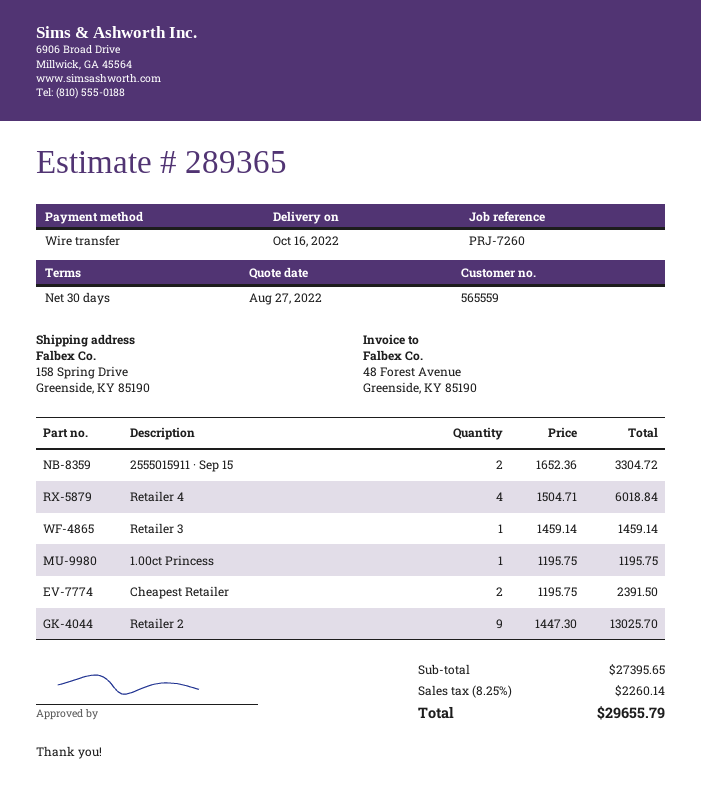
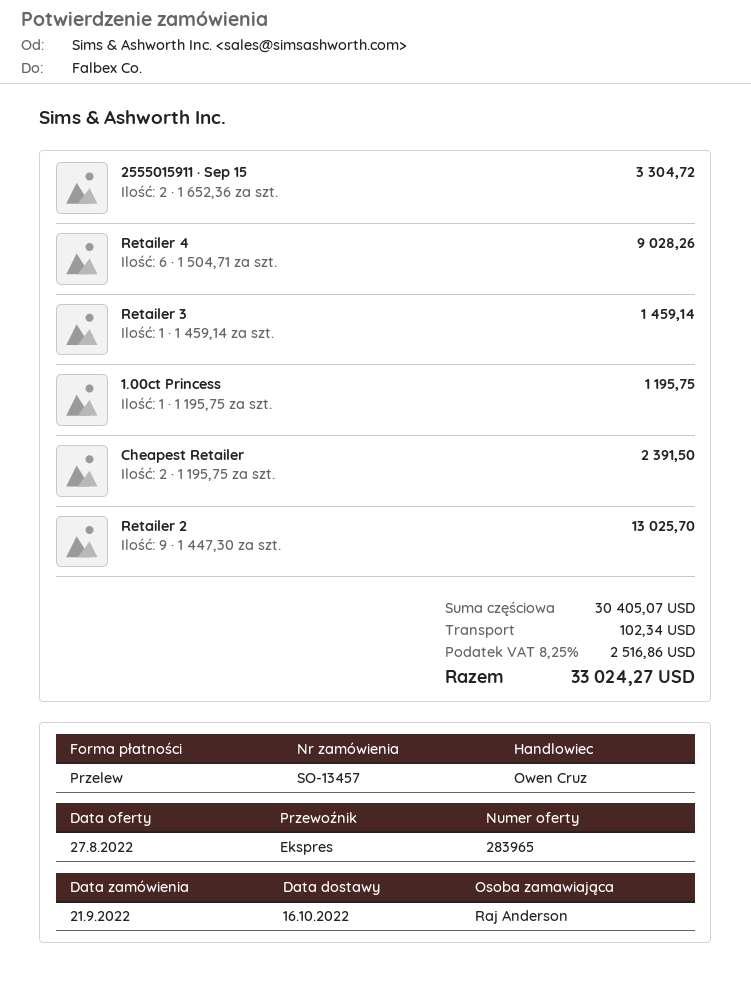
quote number: 289365 -> 283965
Retailer 4: 4 x 1504.71 = 6018.84 -> 6 x 1504.71 = 9028.26
subtotal: 27395.65 -> 30405.07
shipping: none -> 102.34
tax: 8.25% = 2260.14 -> 8.25% = 2516.86
total: 29655.79 -> 33024.27

